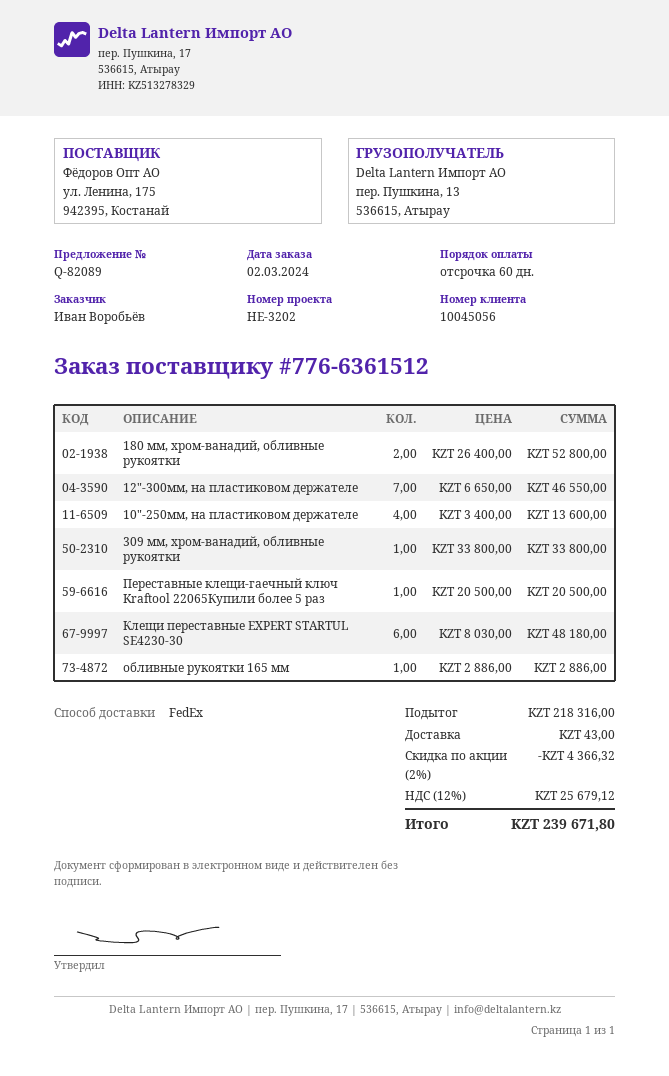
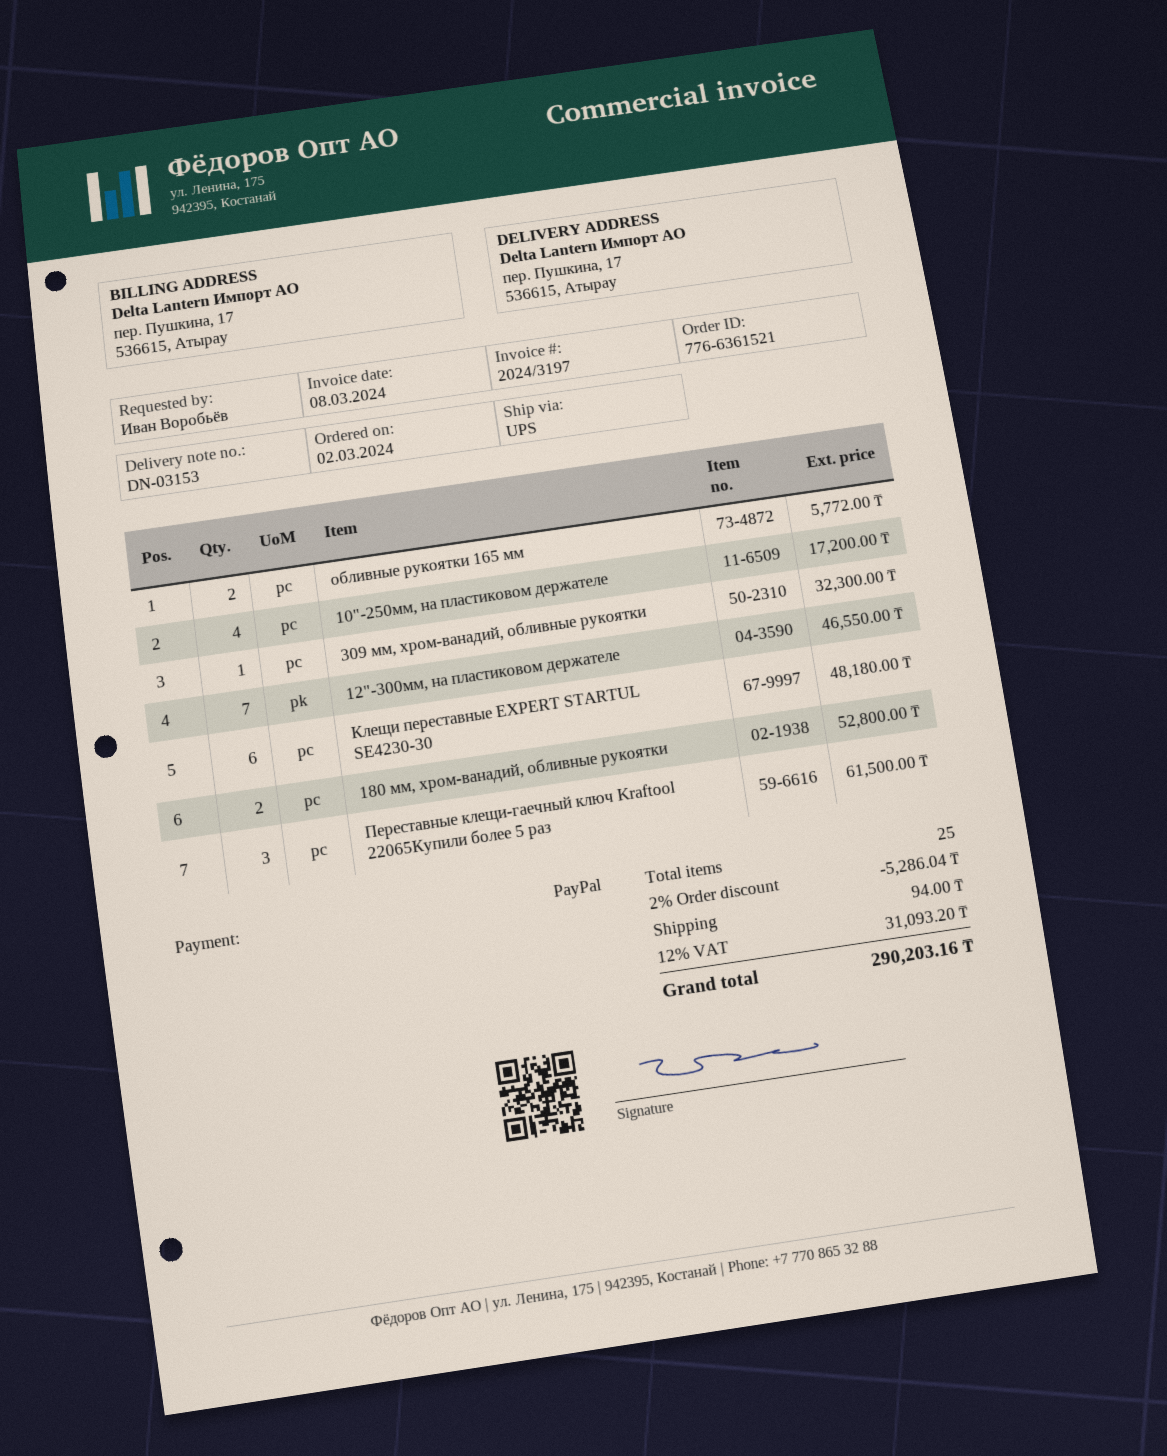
order number: 776-6361512 -> 776-6361521
shipping method: FedEx -> UPS
ship to: пер. Пушкина, 13, 536615, Атырау -> пер. Пушкина, 17, 536615, Атырау
10"-250мм, на пластиковом держателе: 4 for 13600.00 -> 4 for 17200.00
309 мм, хром-ванадий, обливные рукоятки: 1 for 33800.00 -> 1 for 32300.00
Переставные клещи-гаечный ключ Kraftool 22065Купили более 5 раз: 1 for 20500.00 -> 3 for 61500.00
обливные рукоятки 165 мм: 1 for 2886.00 -> 2 for 5772.00
discount: 2% = 4366.32 -> 2% = 5286.04
shipping: 43.00 -> 94.00
tax: 12% = 25679.12 -> 12% = 31093.20
total: 239671.80 -> 290203.16

